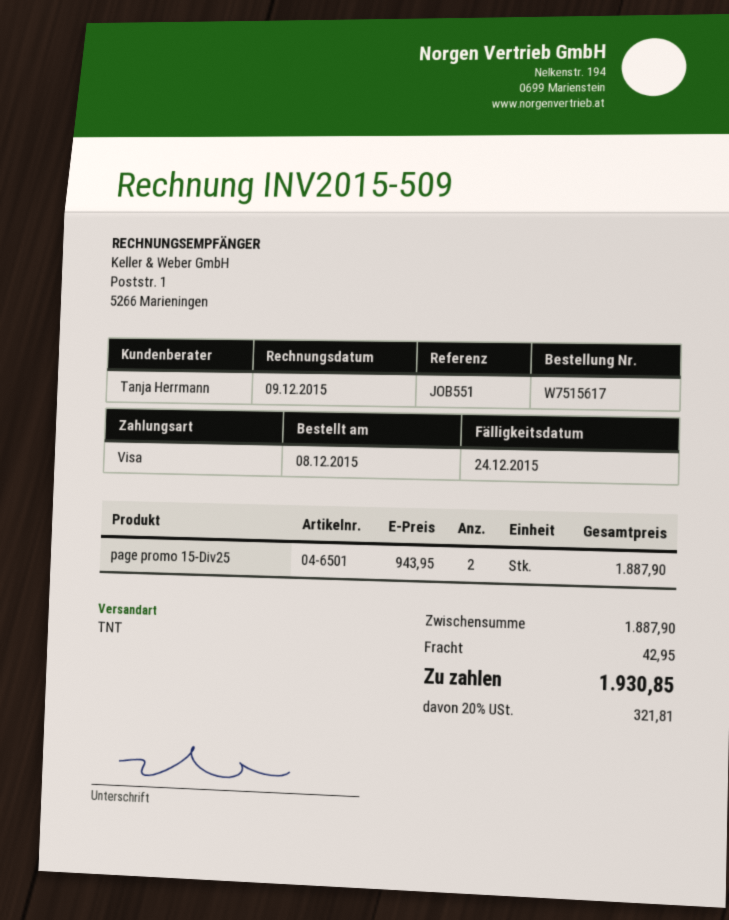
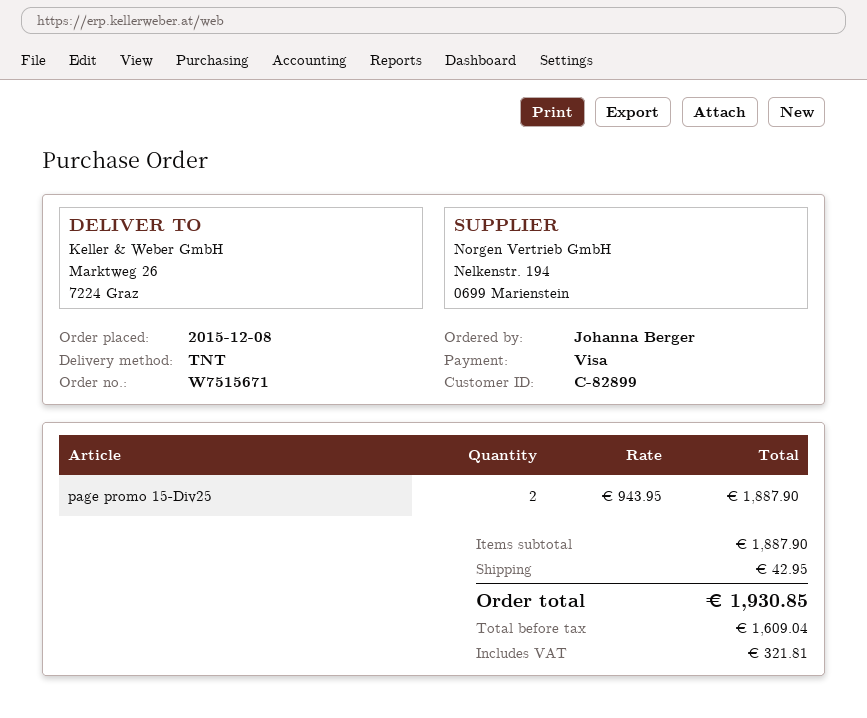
order number: W7515617 -> W7515671

